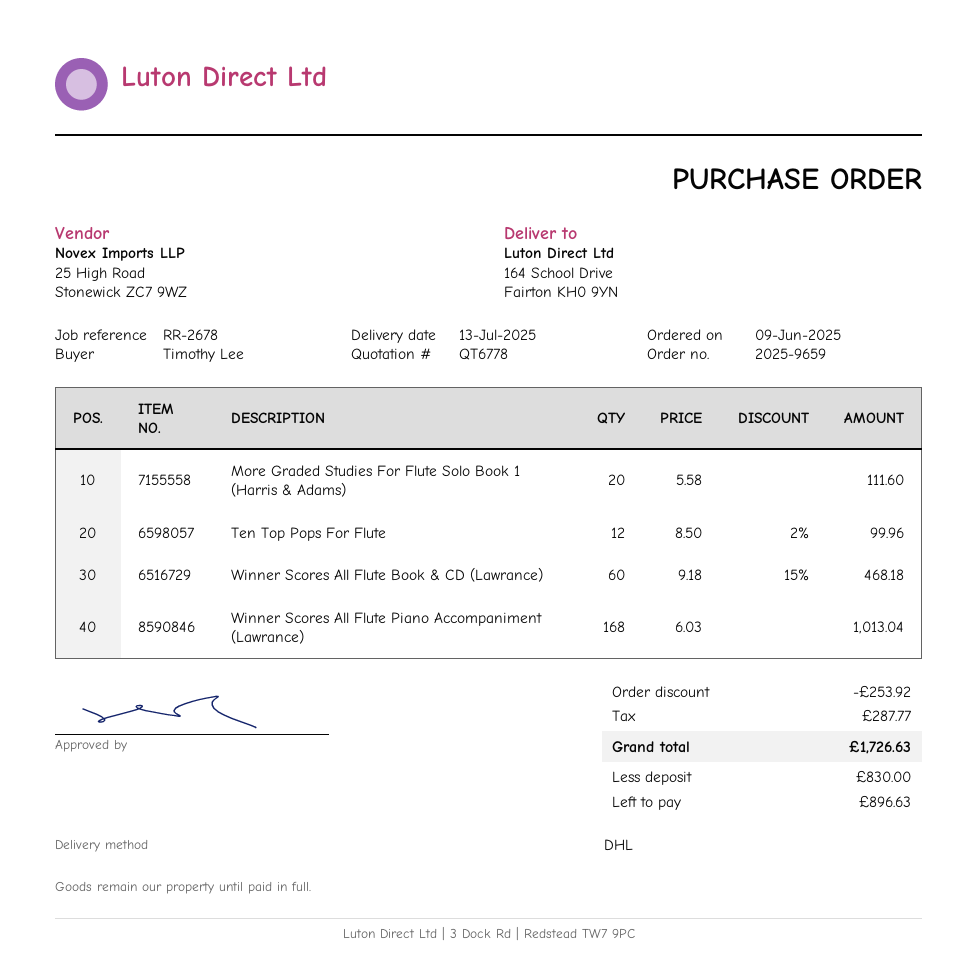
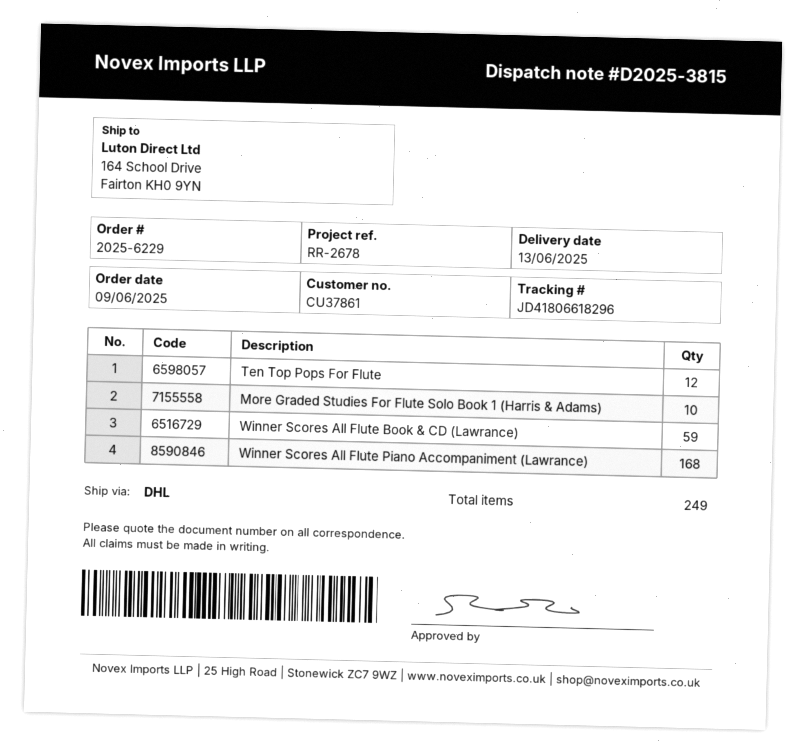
order number: 2025-9659 -> 2025-6229
delivery date: 2025-07-13 -> 2025-06-13
More Graded Studies For Flute Solo Book 1 (Harris & Adams): 20 -> 10
Winner Scores All Flute Book & CD (Lawrance): 60 -> 59

